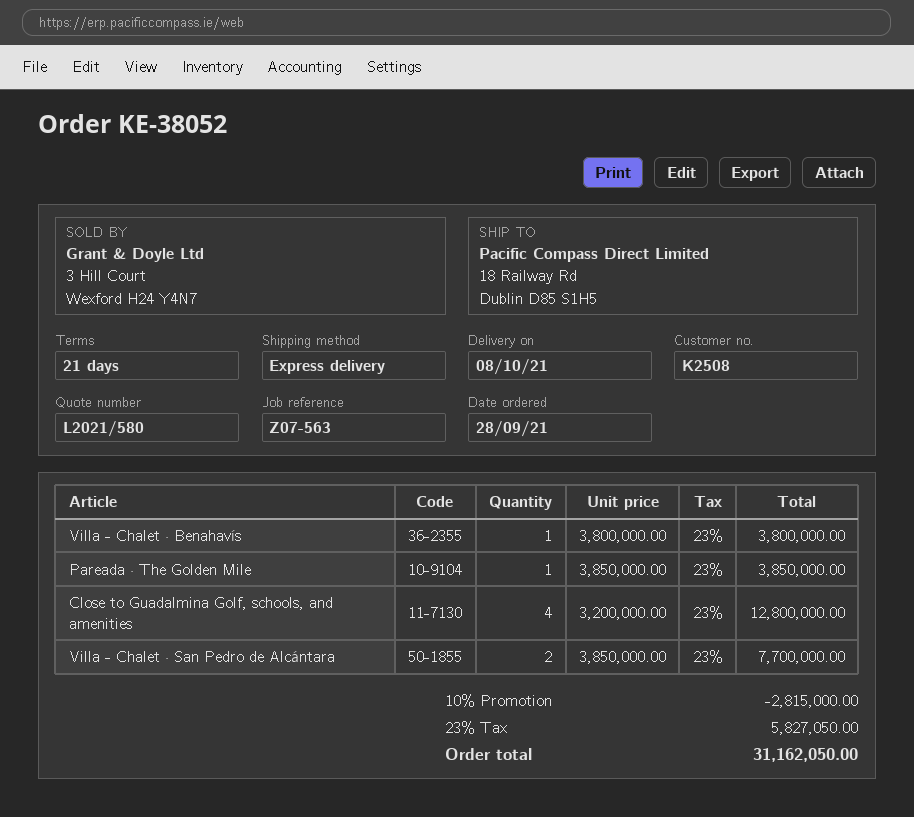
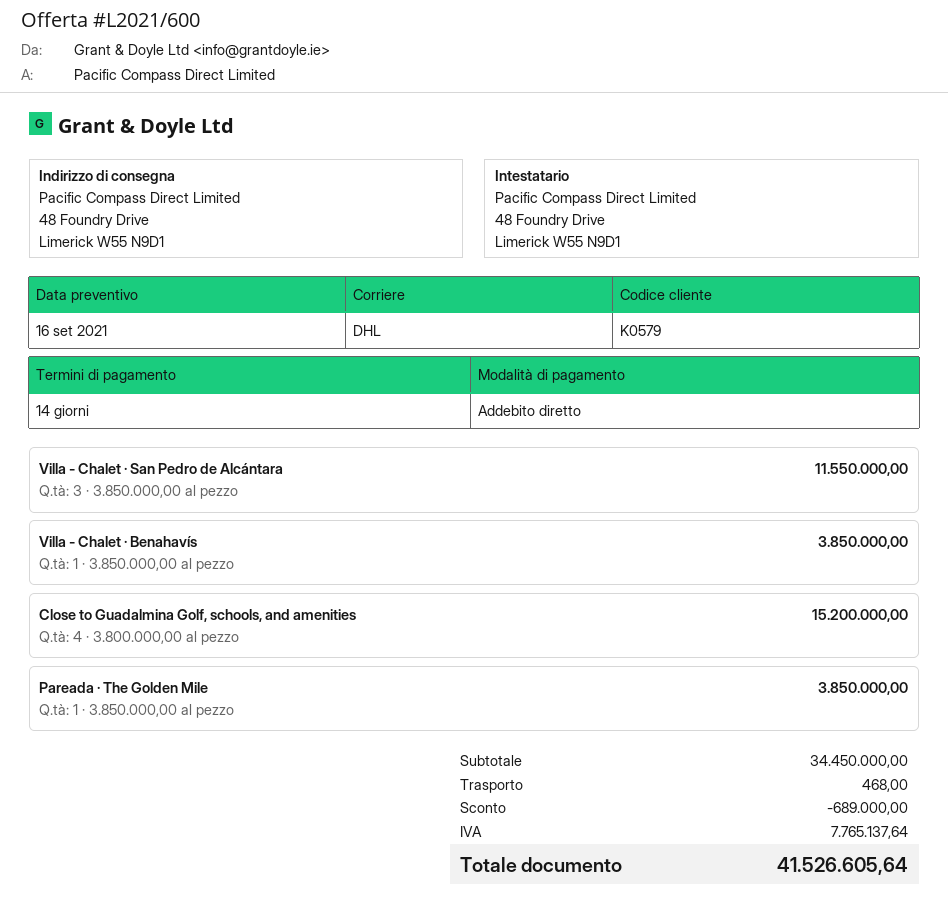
quote number: L2021/580 -> L2021/600
payment terms: 21 days -> 14 days
customer number: K2508 -> K0579
shipping method: express -> DHL
ship to: 18 Railway Rd, Dublin D85 S1H5 -> 48 Foundry Drive, Limerick W55 N9D1
Villa - Chalet · Benahavís: 1 x 3800000.00 = 3800000.00 -> 1 x 3850000.00 = 3850000.00
Close to Guadalmina Golf, schools, and amenities: 4 x 3200000.00 = 12800000.00 -> 4 x 3800000.00 = 15200000.00
Villa - Chalet · San Pedro de Alcántara: 2 x 3850000.00 = 7700000.00 -> 3 x 3850000.00 = 11550000.00
discount: 2815000.00 -> 689000.00
shipping: none -> 468.00
tax: 5827050.00 -> 7765137.64
total: 31162050.00 -> 41526605.64

